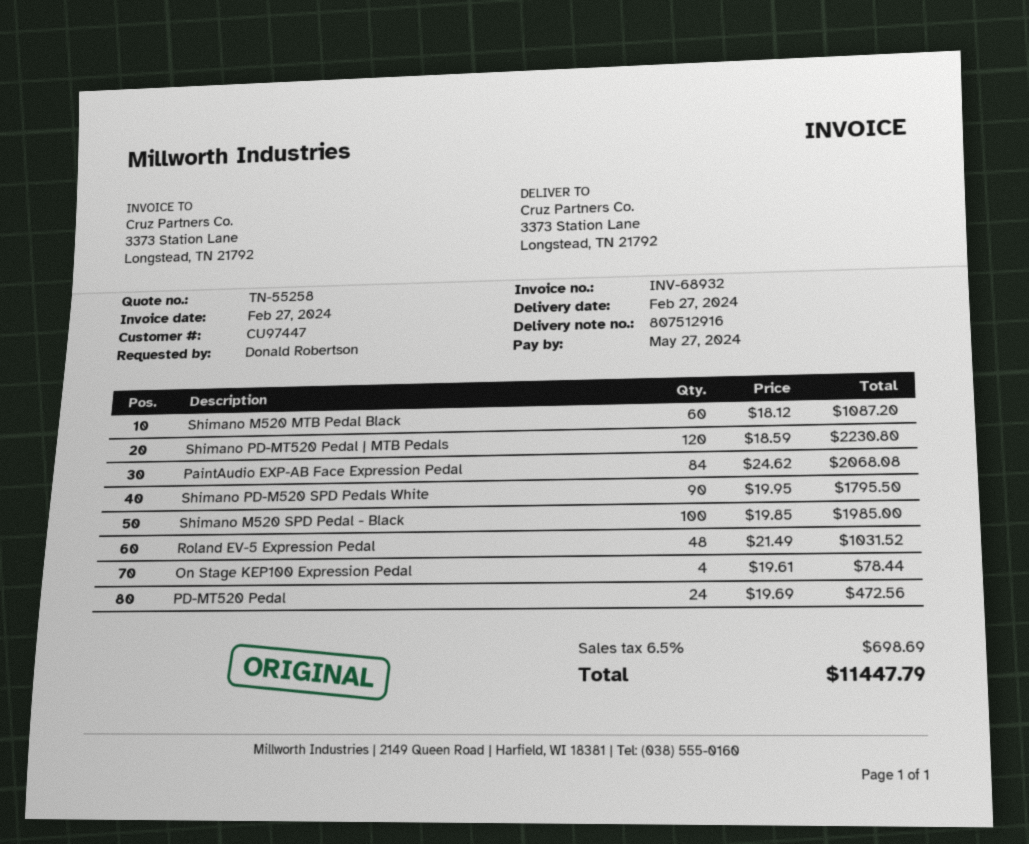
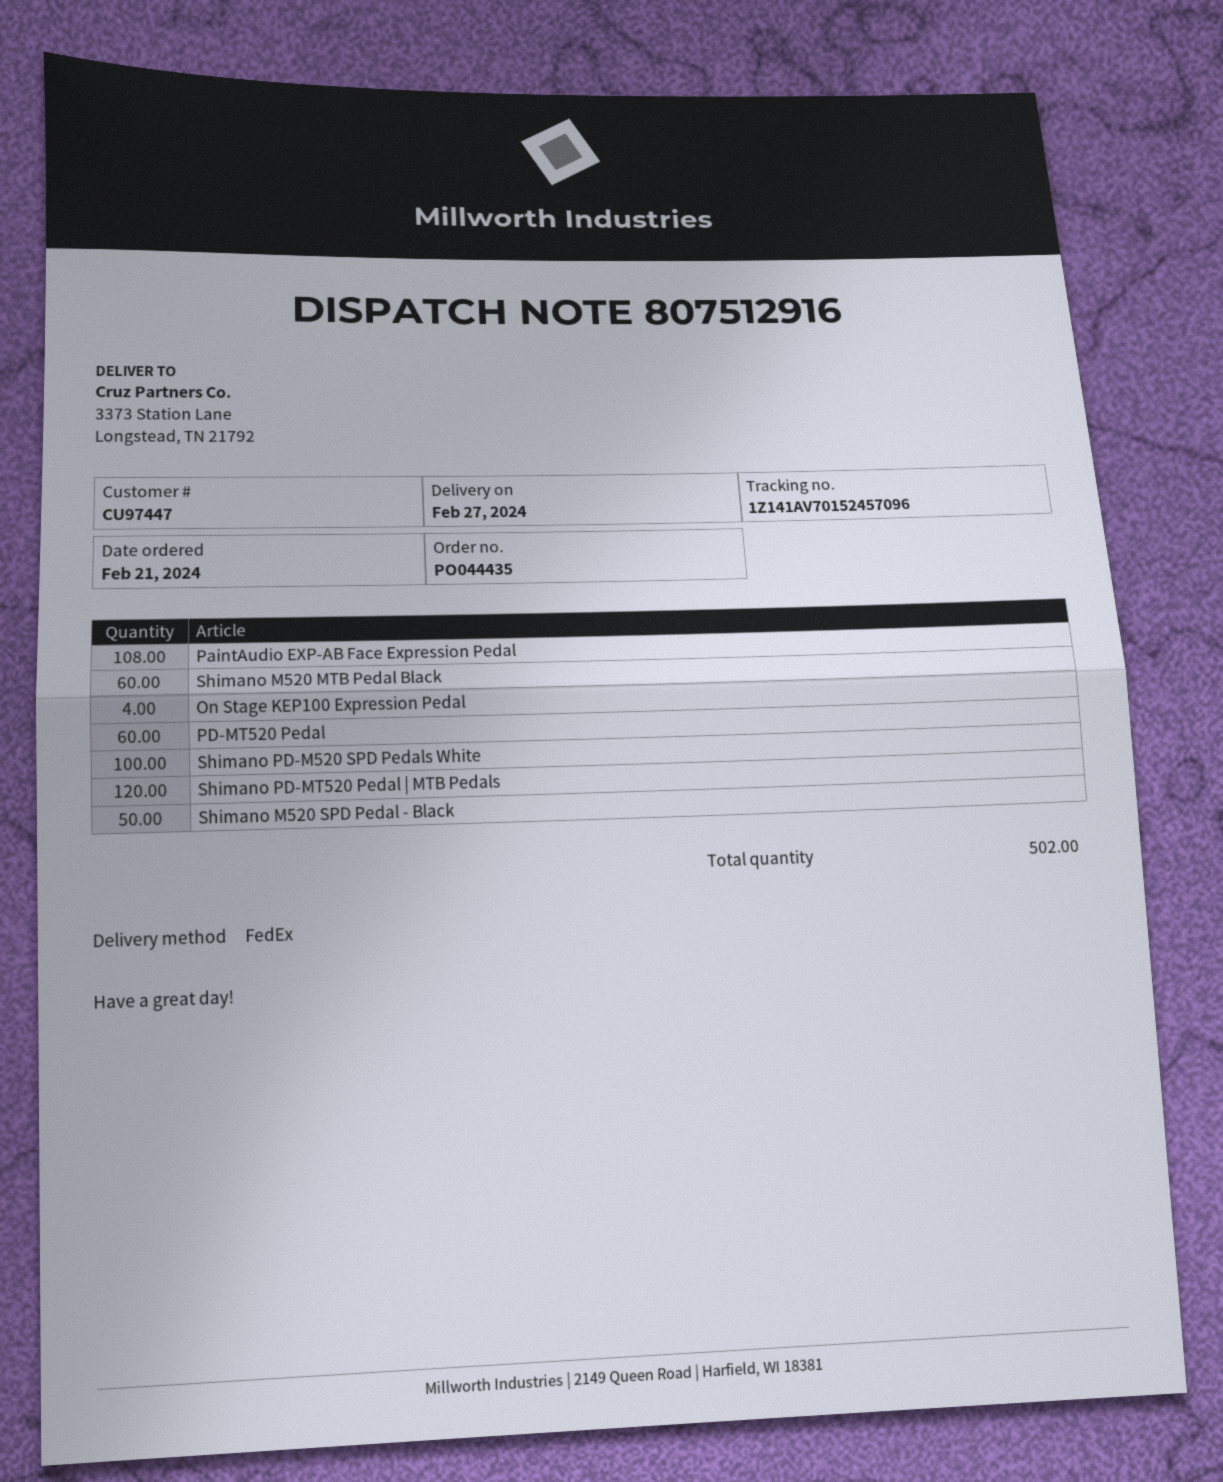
PaintAudio EXP-AB Face Expression Pedal: 84 -> 108
Shimano PD-M520 SPD Pedals White: 90 -> 100
Shimano M520 SPD Pedal - Black: 100 -> 50
Roland EV-5 Expression Pedal: 48 -> none
PD-MT520 Pedal: 24 -> 60

